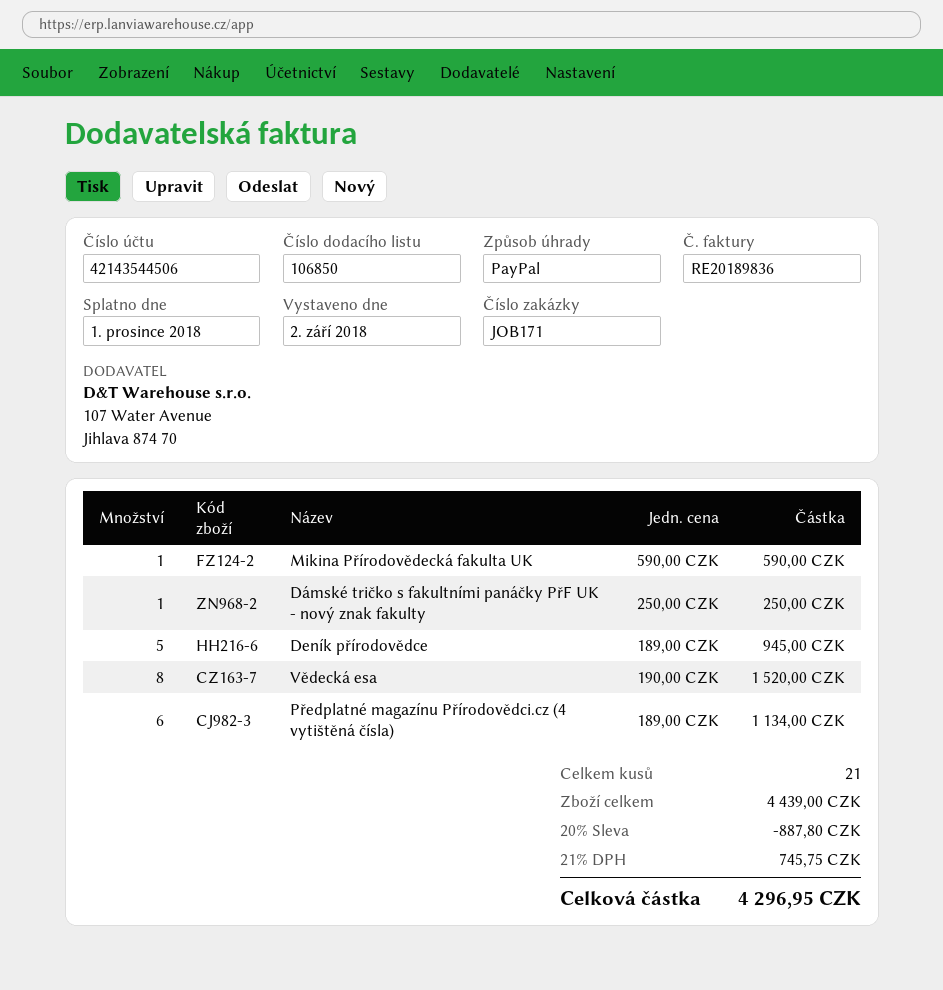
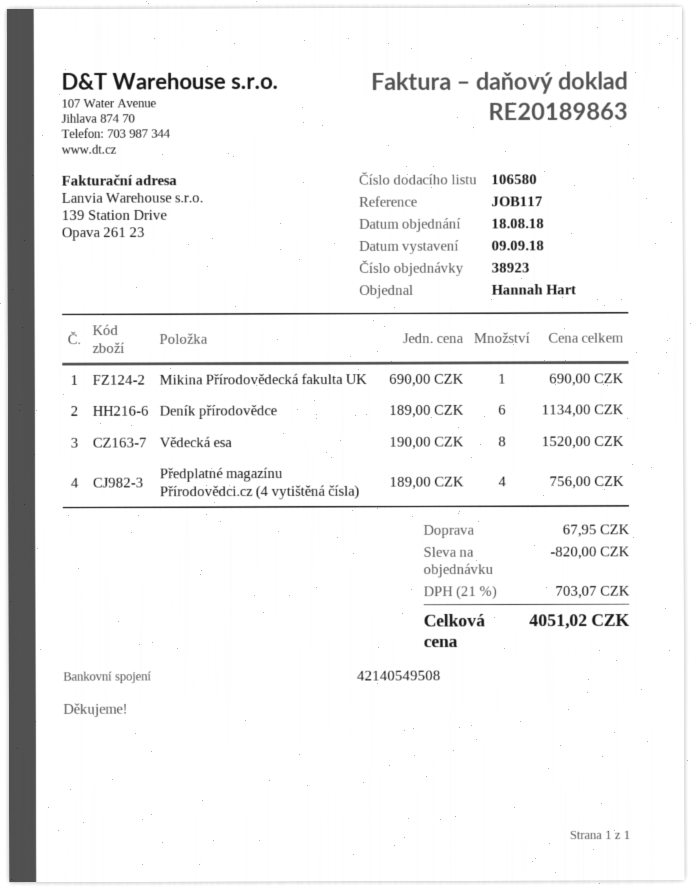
delivery note number: 106850 -> 106580
invoice number: RE20189836 -> RE20189863
invoice date: 2018-09-02 -> 2018-09-09
reference: JOB171 -> JOB117
bank account: 42143544506 -> 42140549508
Mikina Přírodovědecká fakulta UK: 1 x 590.00 = 590.00 -> 1 x 690.00 = 690.00
Dámské tričko s fakultními panáčky PřF UK - nový znak fakulty: 1 x 250.00 = 250.00 -> none
Deník přírodovědce: 5 x 189.00 = 945.00 -> 6 x 189.00 = 1134.00
Předplatné magazínu Přírodovědci.cz (4 vytištěná čísla): 6 x 189.00 = 1134.00 -> 4 x 189.00 = 756.00
discount: 887.80 -> 820.00
shipping: none -> 67.95
tax: 21% = 745.75 -> 21% = 703.07
total: 4296.95 -> 4051.02

